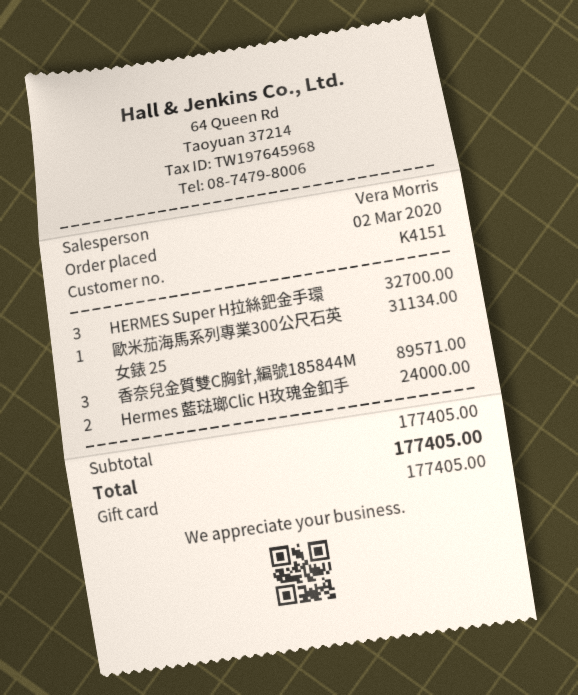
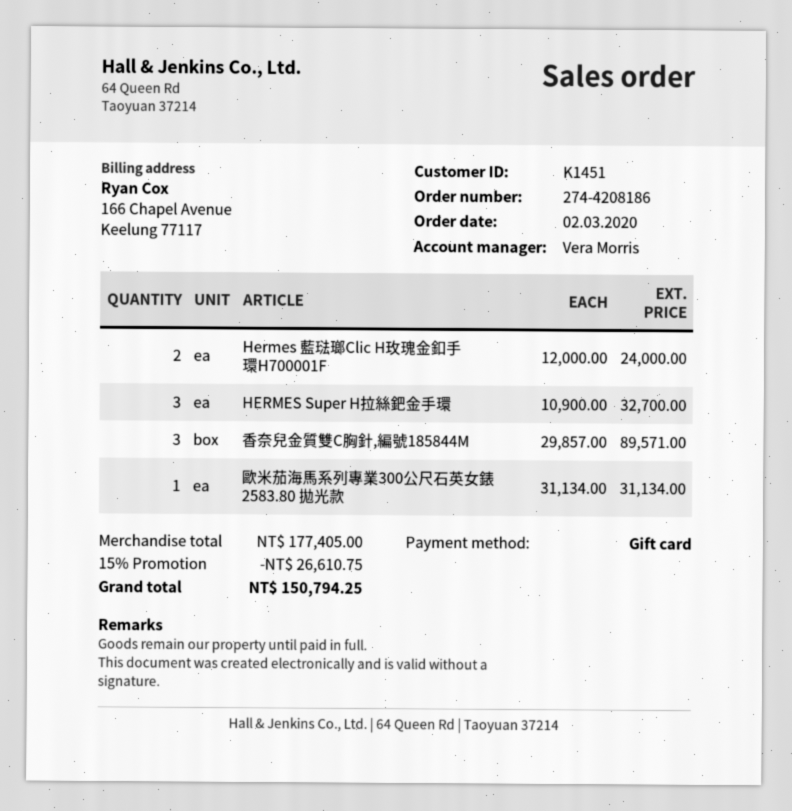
customer number: K4151 -> K1451
discount: none -> 15% = 26610.75
total: 177405.00 -> 150794.25

